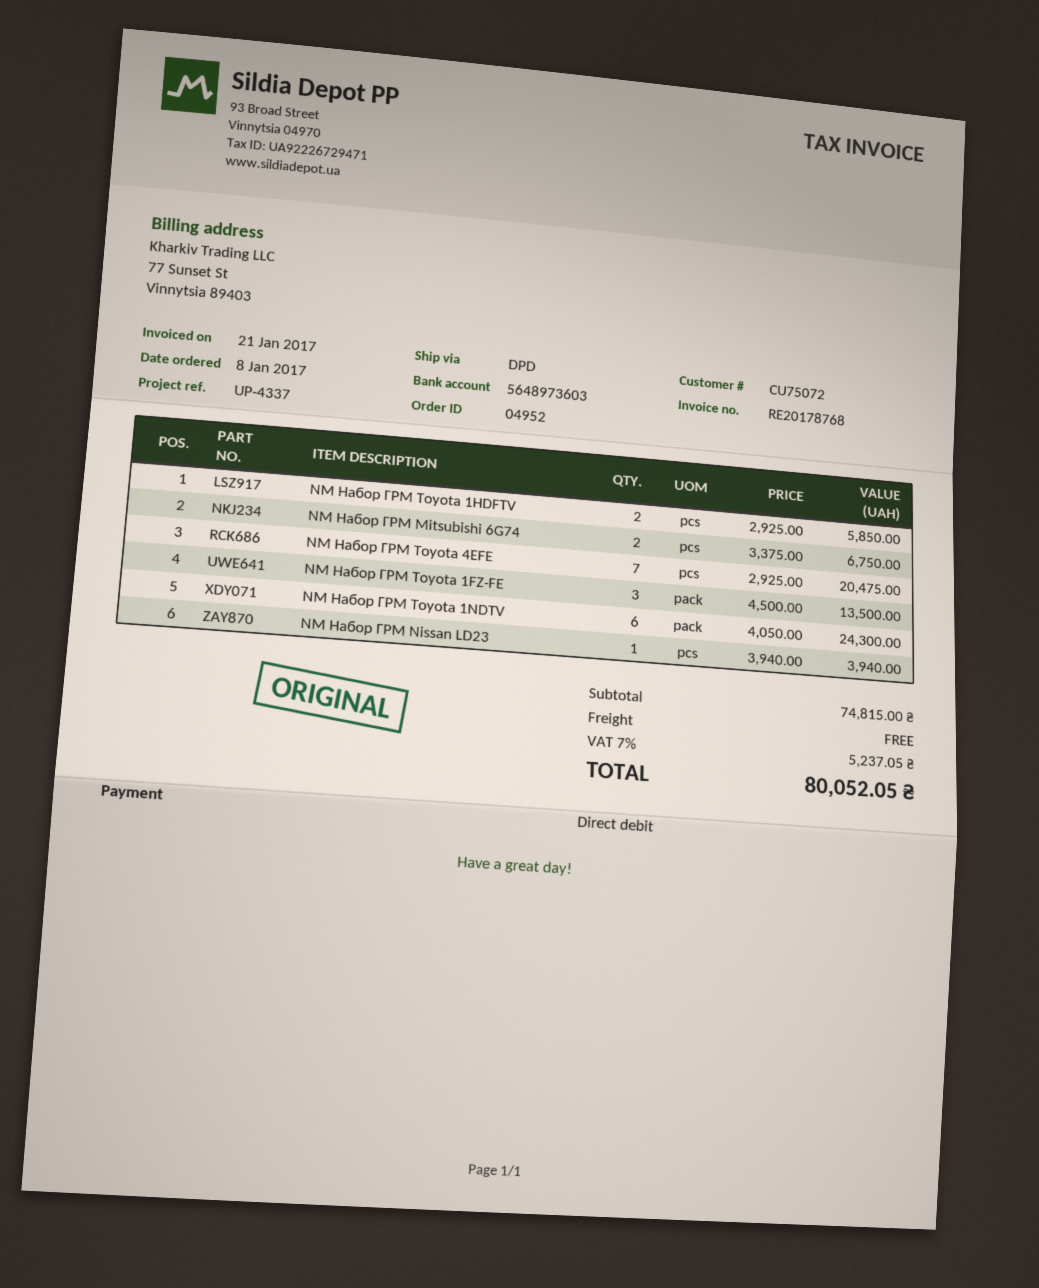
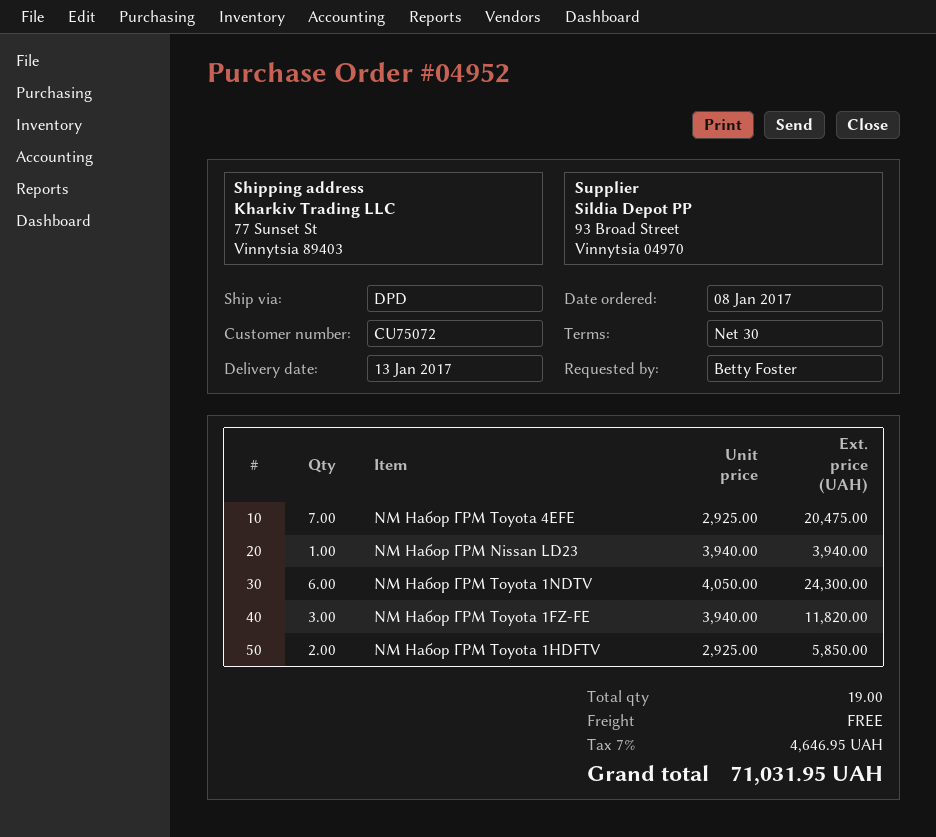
NM Набор ГРМ Mitsubishi 6G74: 2 x 3375.00 = 6750.00 -> none
NM Набор ГРМ Toyota 1FZ-FE: 3 x 4500.00 = 13500.00 -> 3 x 3940.00 = 11820.00
tax: 7% = 5237.05 -> 7% = 4646.95
total: 80052.05 -> 71031.95

